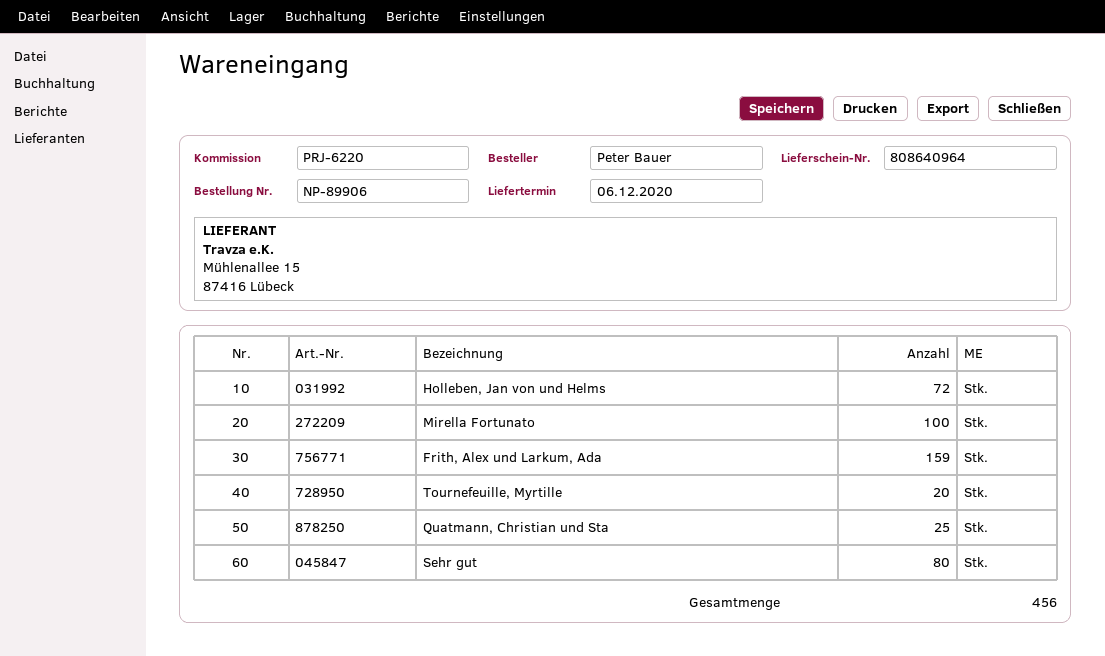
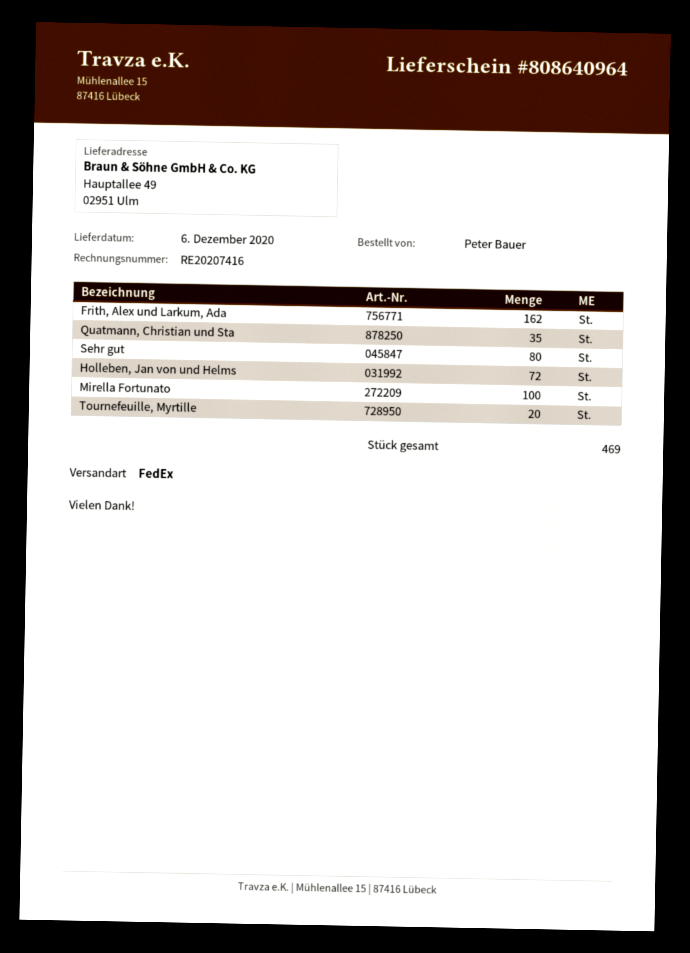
Frith, Alex und Larkum, Ada: 159 -> 162
Quatmann, Christian und Sta: 25 -> 35
total quantity: 456 -> 469

